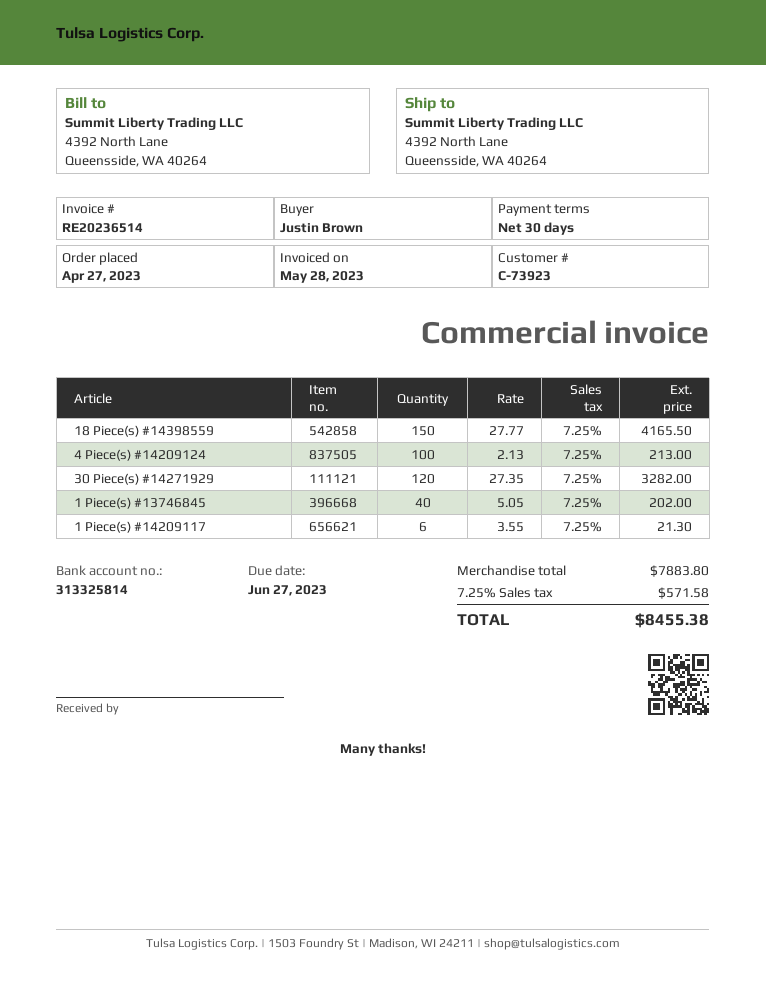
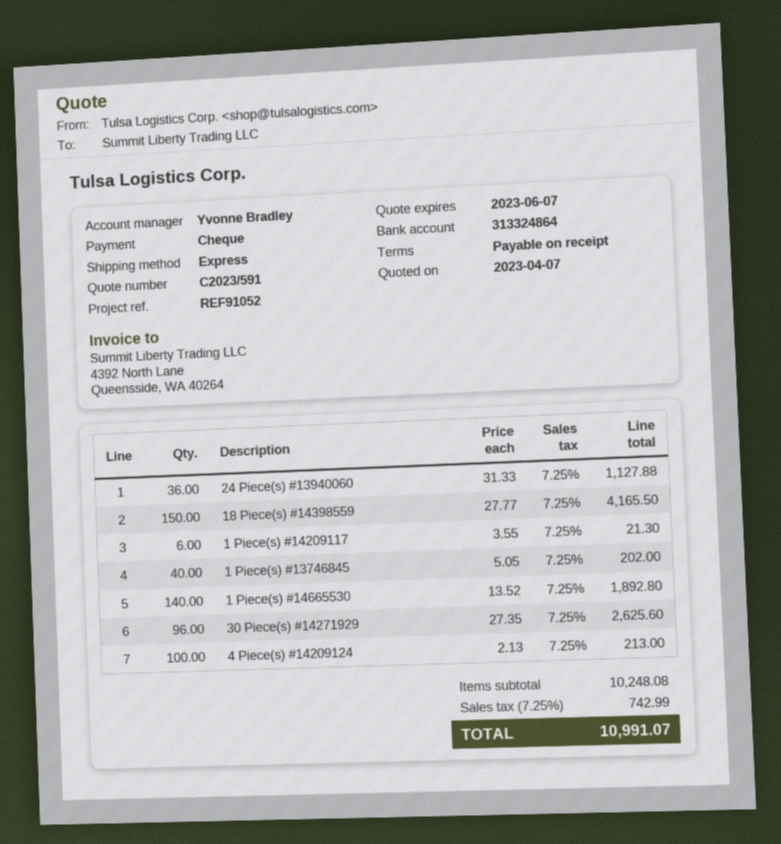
payment terms: 30 days -> on receipt
bank account: 313325814 -> 313324864
30 Piece(s) #14271929: 120 x 27.35 = 3282.00 -> 96 x 27.35 = 2625.60
24 Piece(s) #13940060: none -> 36 x 31.33 = 1127.88
1 Piece(s) #14665530: none -> 140 x 13.52 = 1892.80
subtotal: 7883.80 -> 10248.08
tax: 7.25% = 571.58 -> 7.25% = 742.99
total: 8455.38 -> 10991.07

